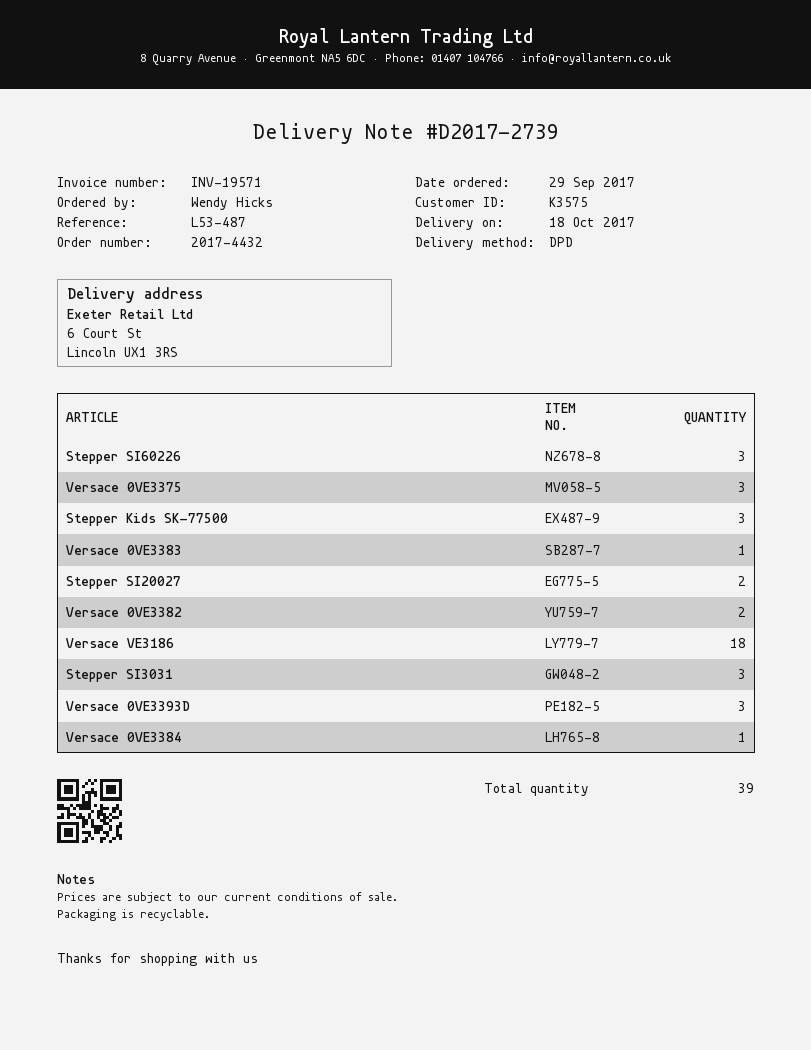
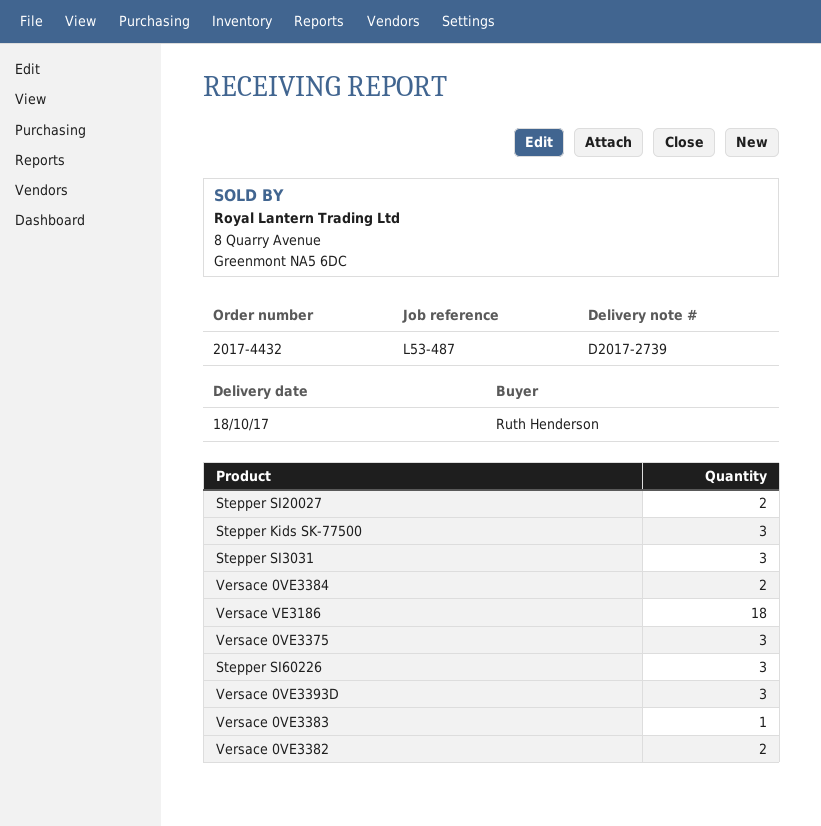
ordered by: Wendy Hicks -> Ruth Henderson
Versace 0VE3384: 1 -> 2

